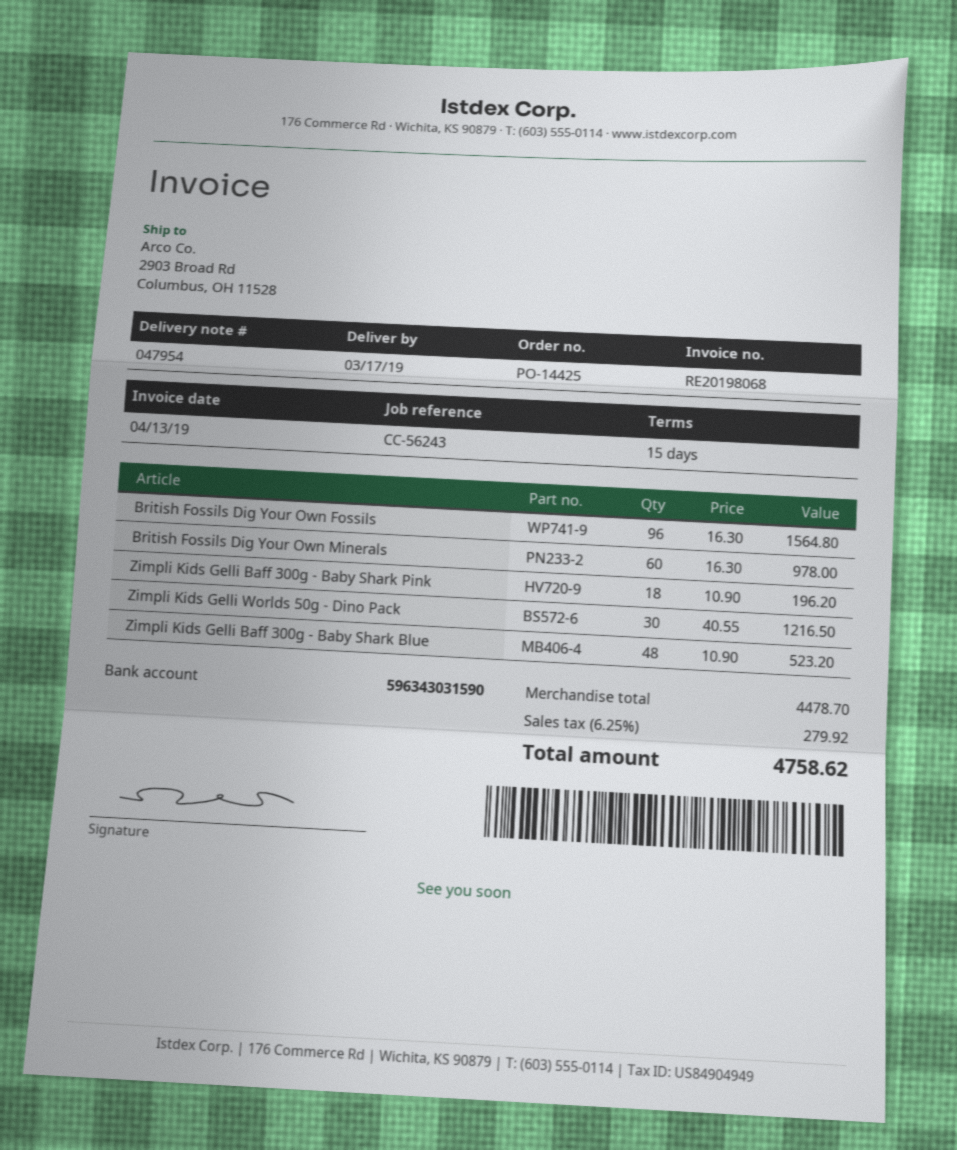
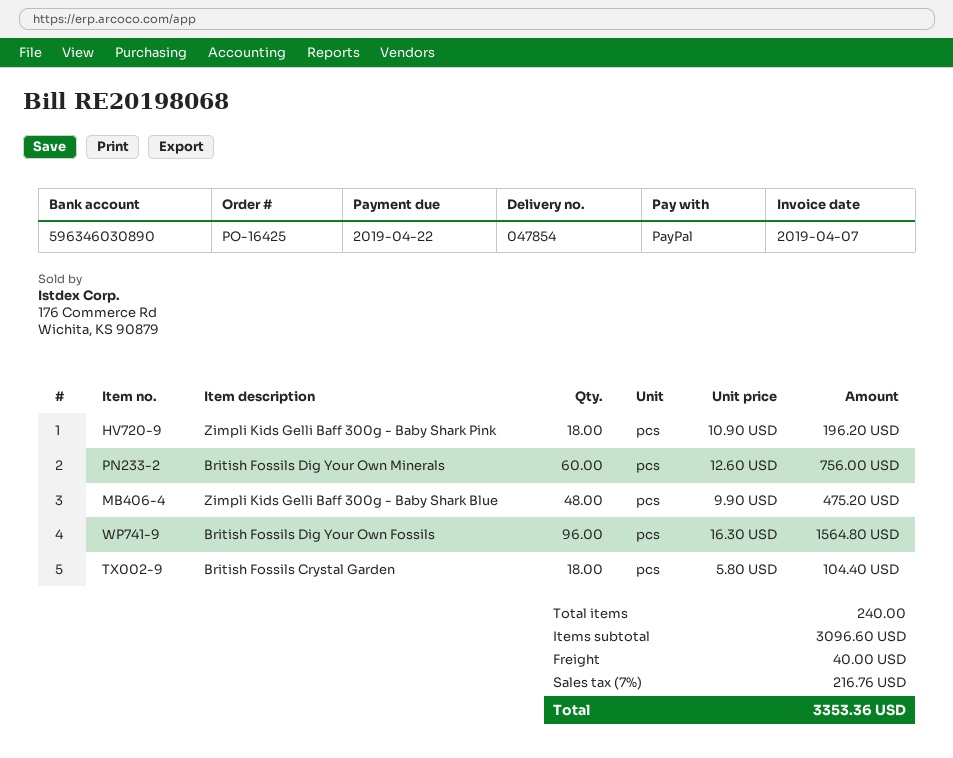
order number: PO-14425 -> PO-16425
delivery note number: 047954 -> 047854
invoice date: 2019-04-13 -> 2019-04-07
bank account: 596343031590 -> 596346030890
British Fossils Dig Your Own Minerals: 60 x 16.30 = 978.00 -> 60 x 12.60 = 756.00
Zimpli Kids Gelli Worlds 50g - Dino Pack: 30 x 40.55 = 1216.50 -> none
Zimpli Kids Gelli Baff 300g - Baby Shark Blue: 48 x 10.90 = 523.20 -> 48 x 9.90 = 475.20
British Fossils Crystal Garden: none -> 18 x 5.80 = 104.40
subtotal: 4478.70 -> 3096.60
shipping: none -> 40.00
tax: 6.25% = 279.92 -> 7% = 216.76
total: 4758.62 -> 3353.36

